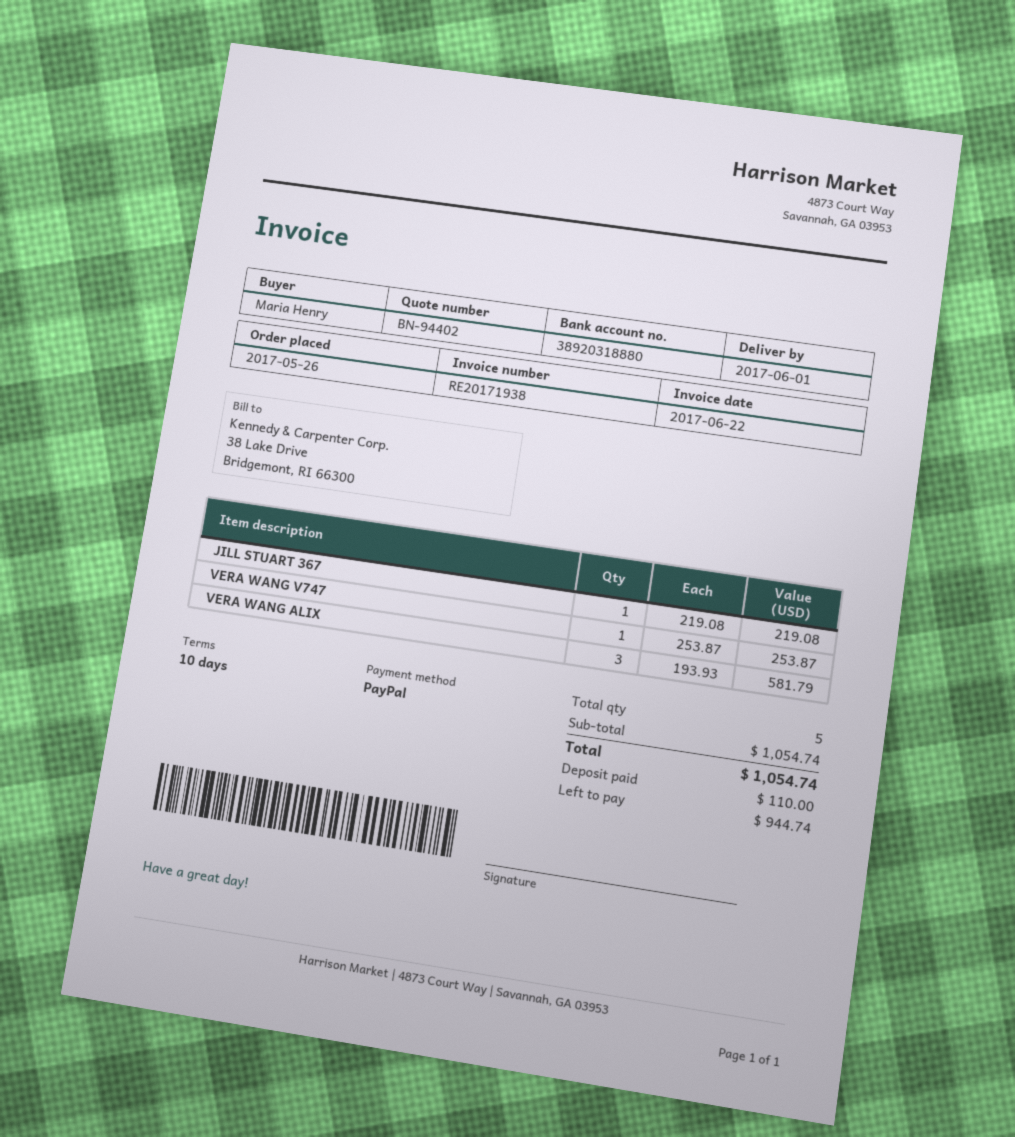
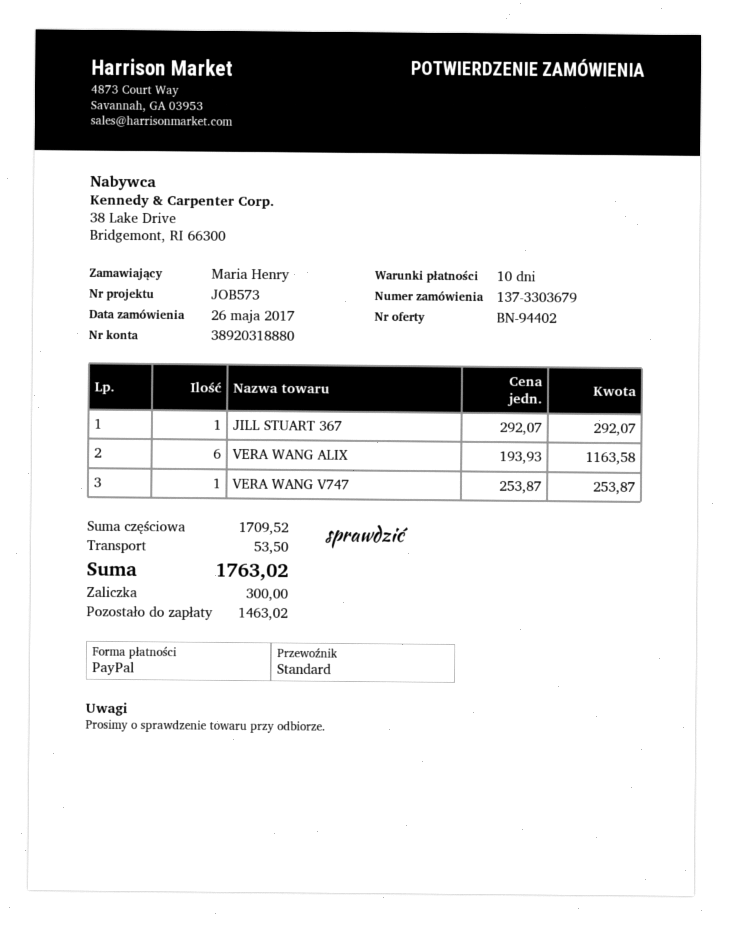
JILL STUART 367: 1 x 219.08 = 219.08 -> 1 x 292.07 = 292.07
VERA WANG ALIX: 3 x 193.93 = 581.79 -> 6 x 193.93 = 1163.58
subtotal: 1054.74 -> 1709.52
shipping: none -> 53.50
total: 1054.74 -> 1763.02
deposit: 110.00 -> 300.00
balance: 944.74 -> 1463.02

